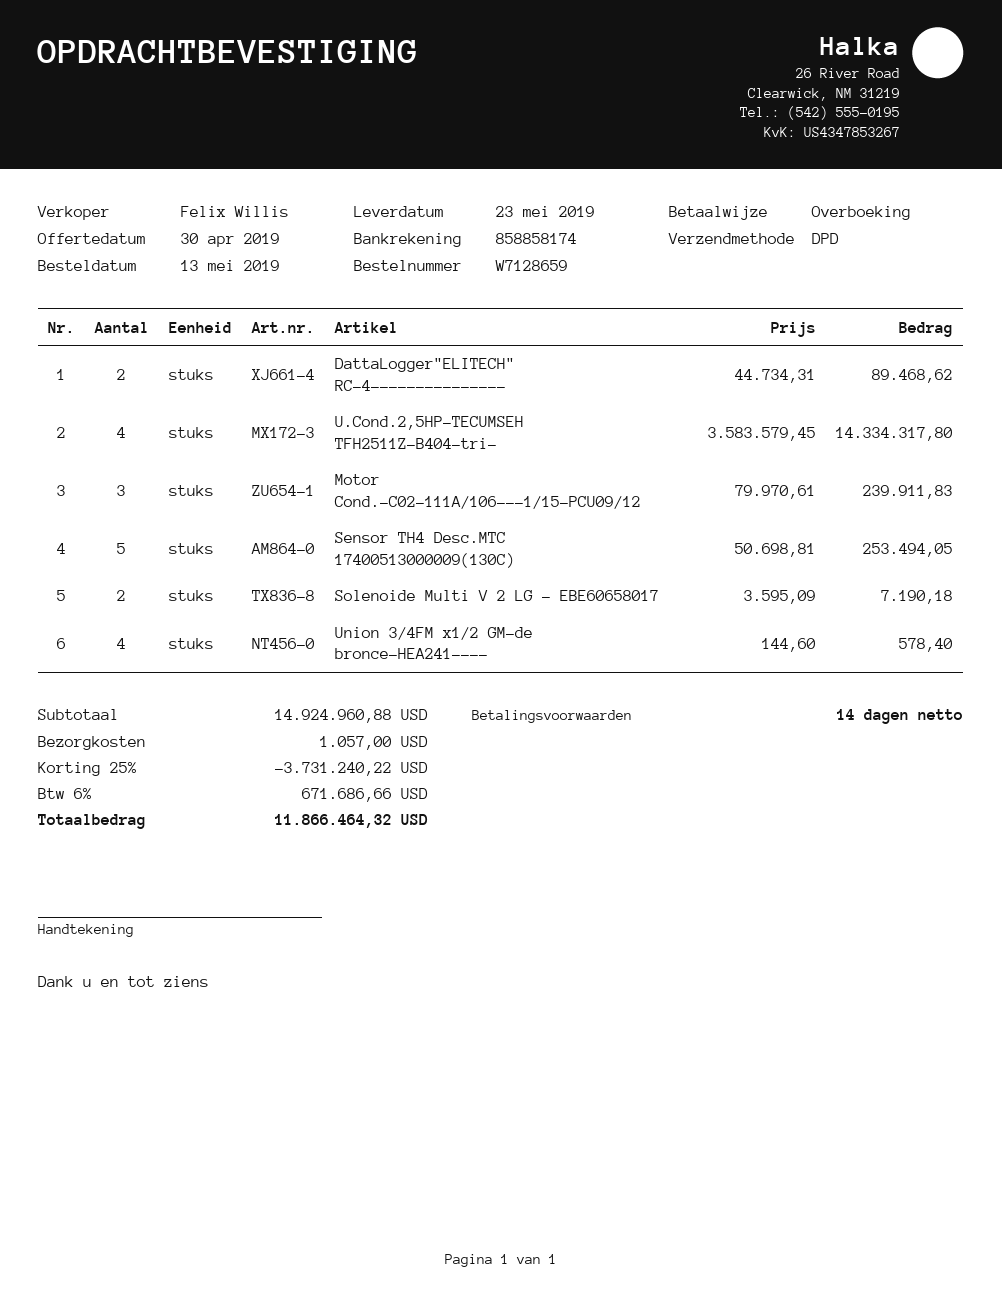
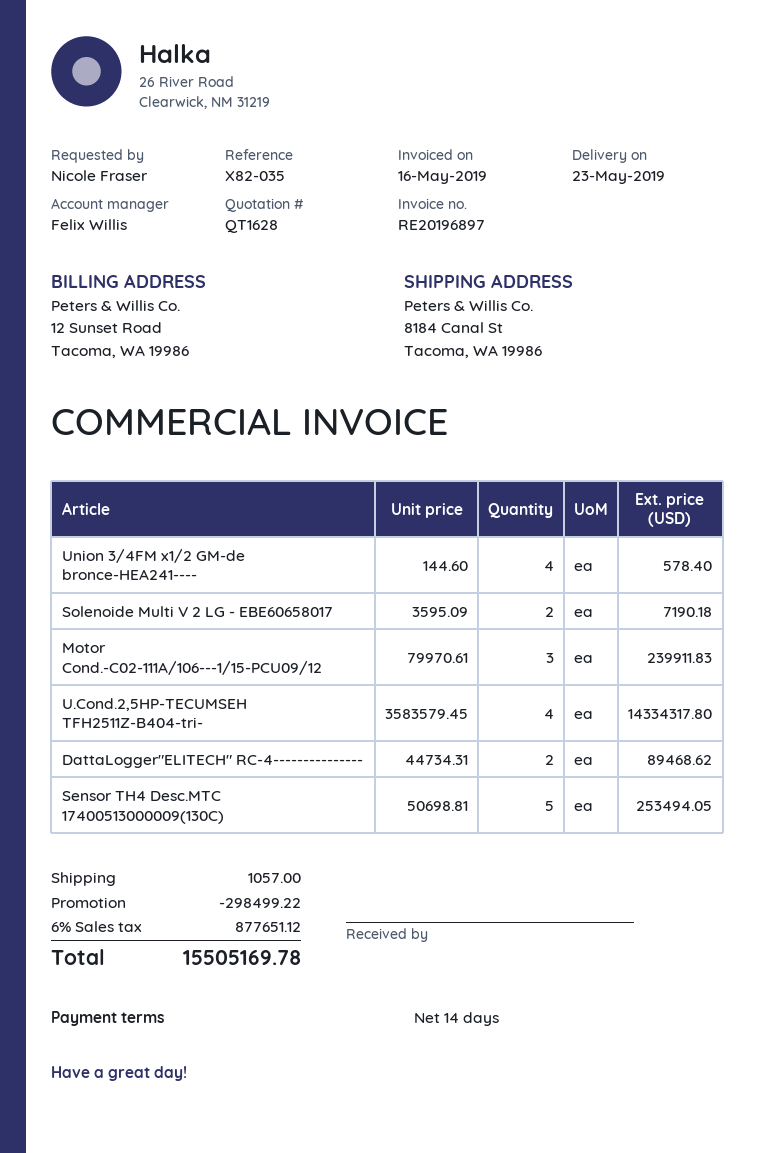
discount: 3731240.22 -> 298499.22
tax: 6% = 671686.66 -> 6% = 877651.12
total: 11866464.32 -> 15505169.78

